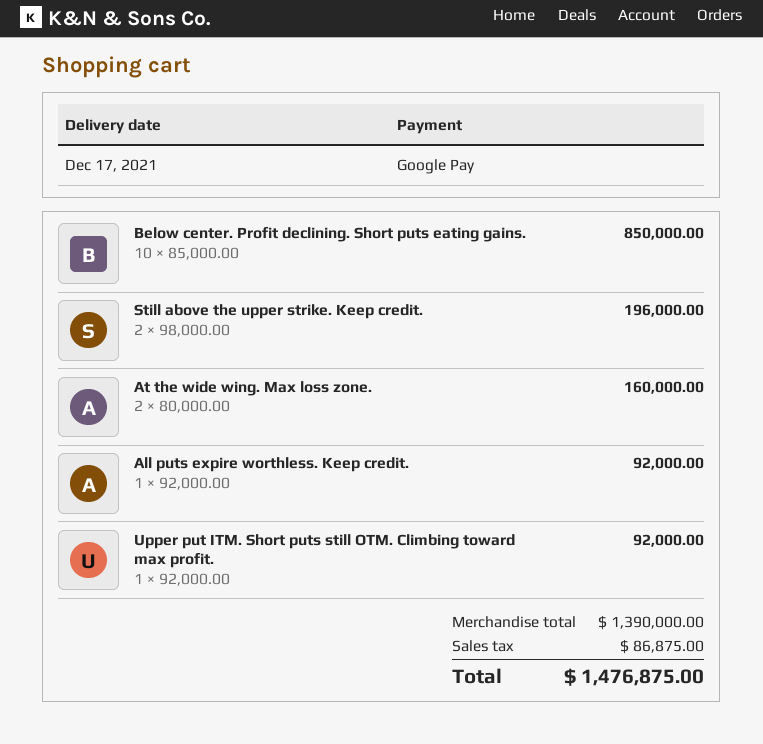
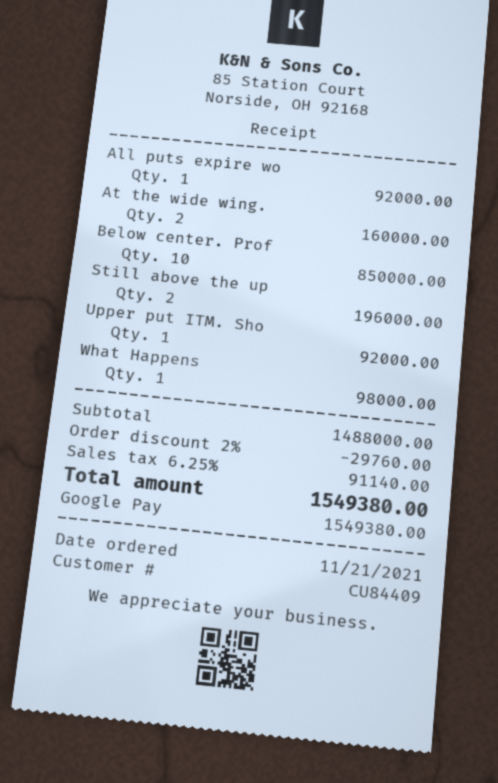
What Happens: none -> 1 for 98000.00
subtotal: 1390000.00 -> 1488000.00
discount: none -> 2% = 29760.00
tax: 86875.00 -> 91140.00
total: 1476875.00 -> 1549380.00

